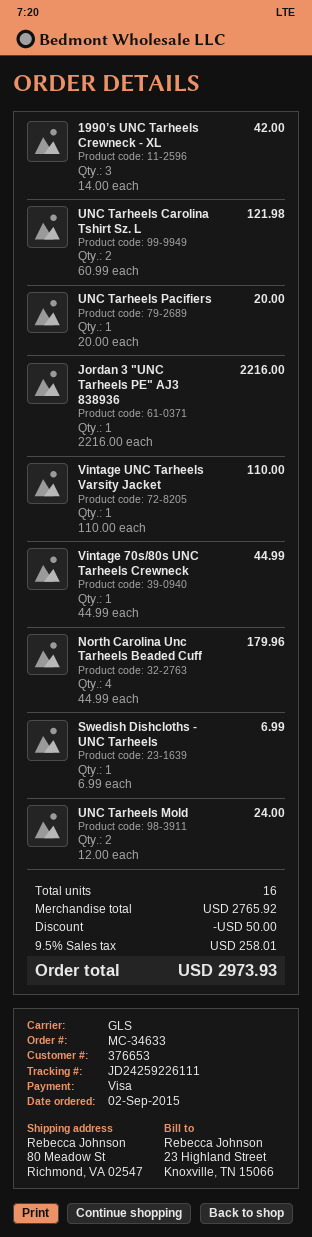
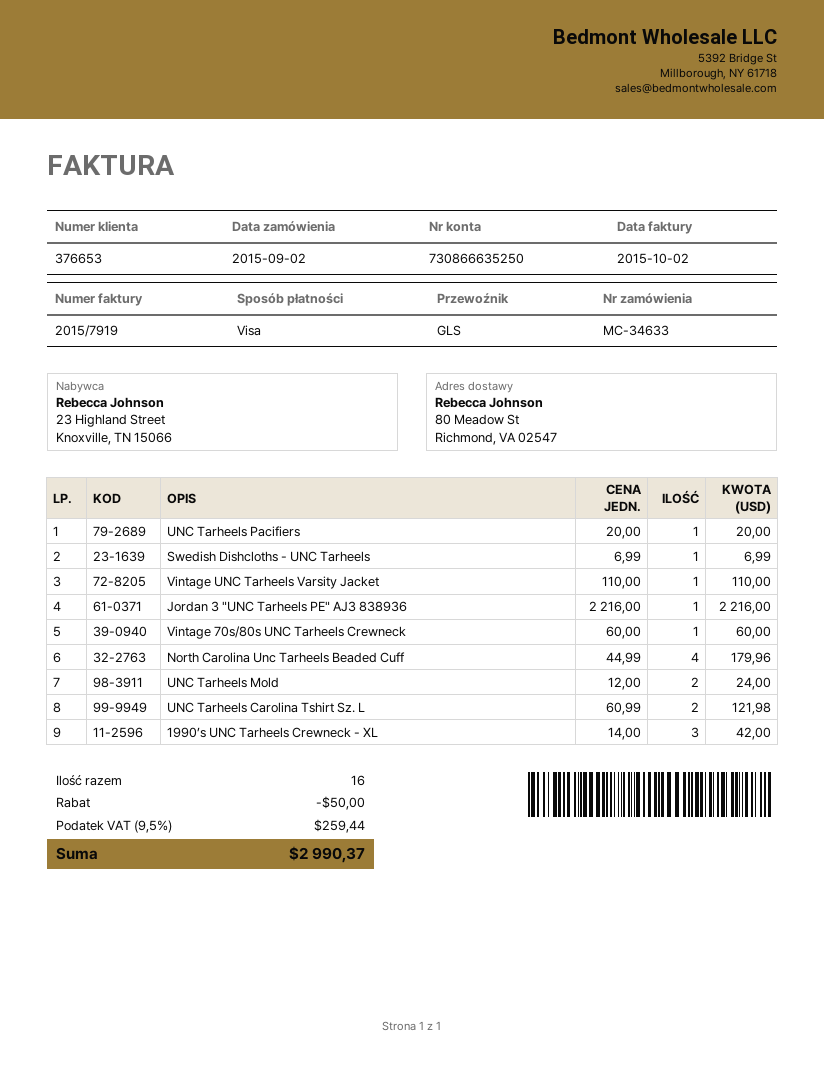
Vintage 70s/80s UNC Tarheels Crewneck: 1 x 44.99 = 44.99 -> 1 x 60.00 = 60.00
tax: 9.5% = 258.01 -> 9.5% = 259.44
total: 2973.93 -> 2990.37

